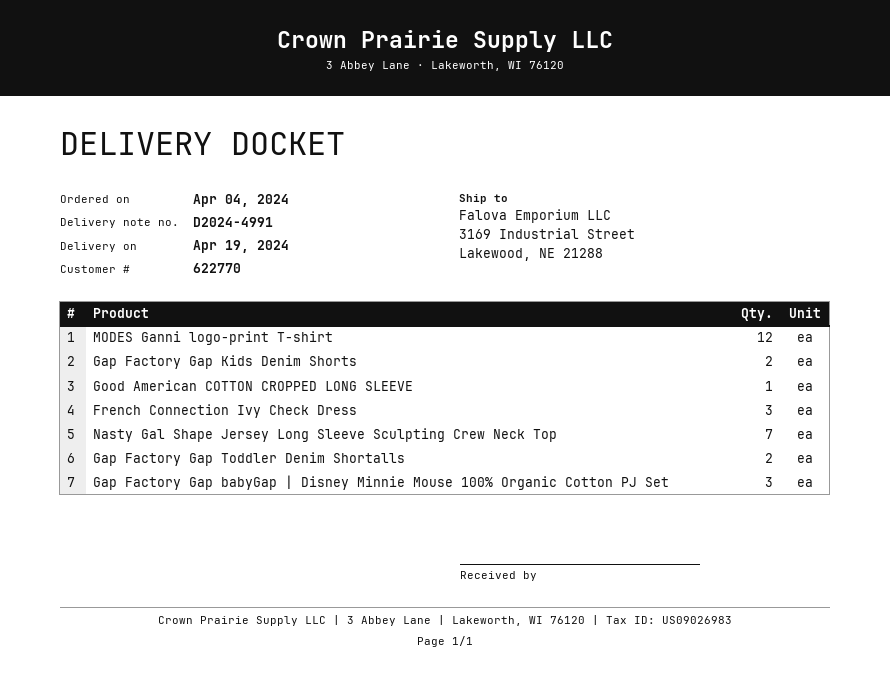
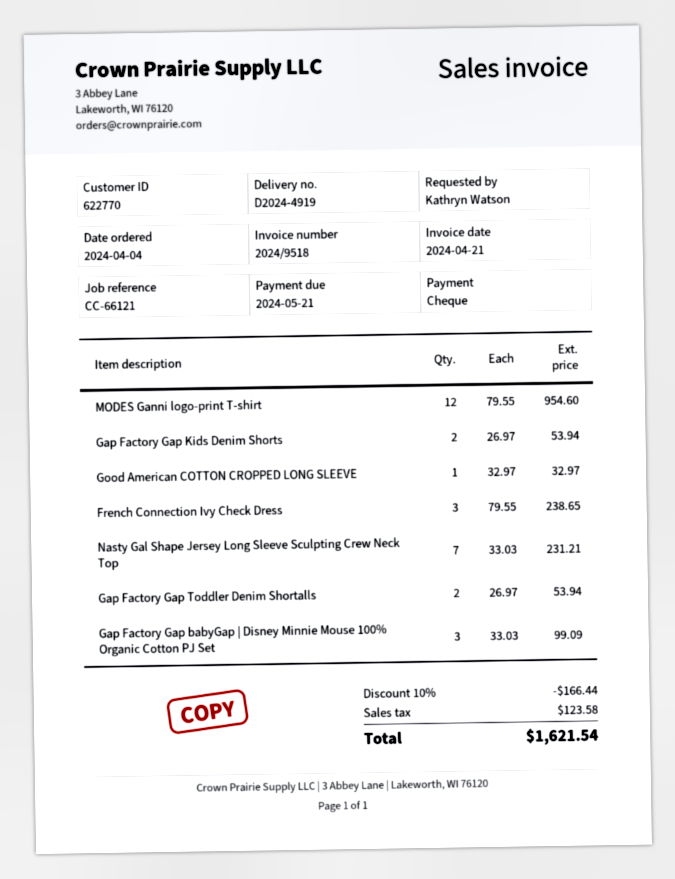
delivery note number: D2024-4991 -> D2024-4919

